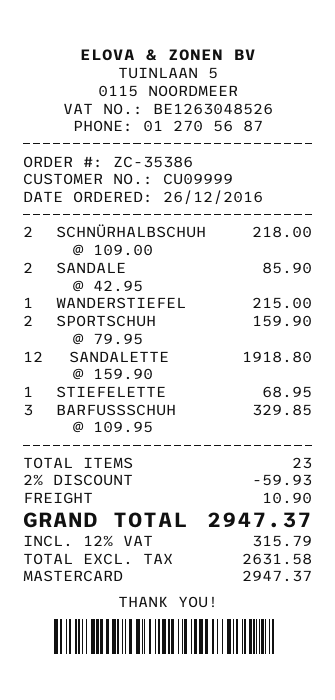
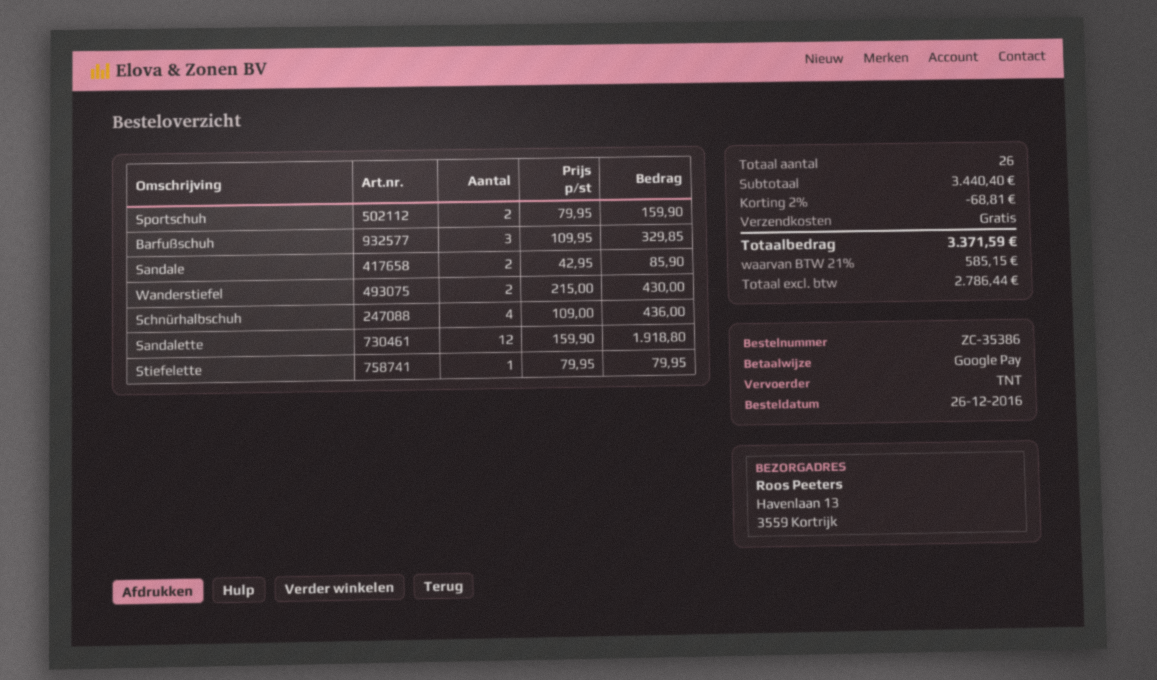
payment method: Mastercard -> Google Pay
SCHNÜRHALBSCHUH: 2 x 109.00 = 218.00 -> 4 x 109.00 = 436.00
WANDERSTIEFEL: 1 x 215.00 = 215.00 -> 2 x 215.00 = 430.00
STIEFELETTE: 1 x 68.95 = 68.95 -> 1 x 79.95 = 79.95
total quantity: 23 -> 26
discount: 2% = 59.93 -> 2% = 68.81
shipping: 10.90 -> 0.00
net: 2631.58 -> 2786.44
tax: 12% = 315.79 -> 21% = 585.15
total: 2947.37 -> 3371.59

